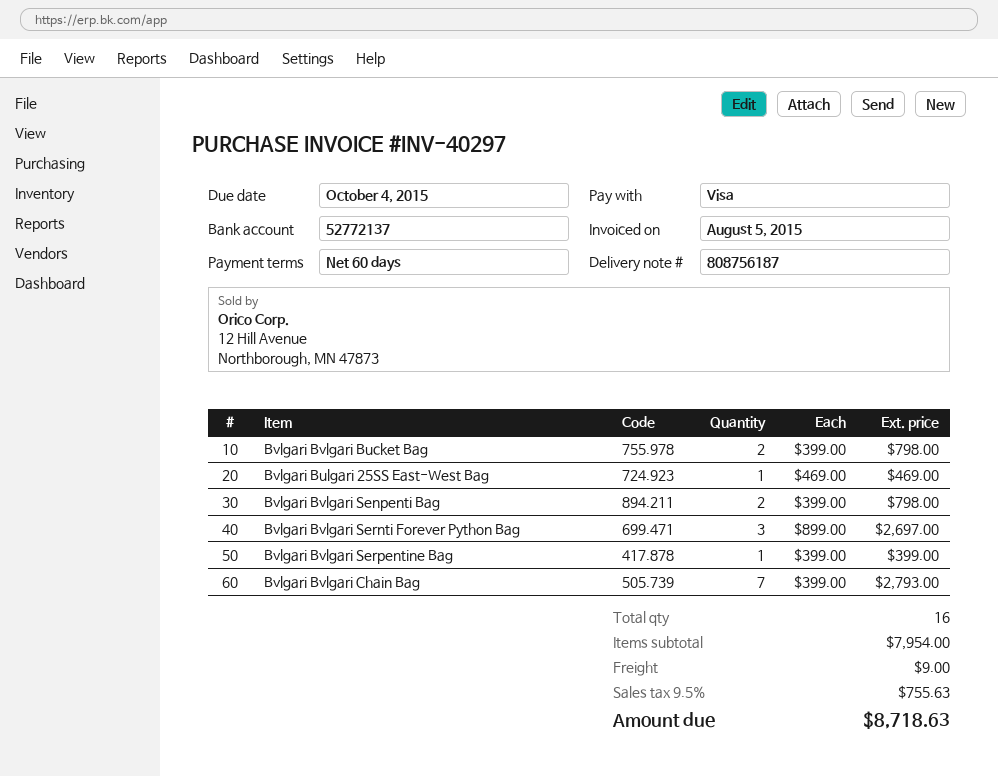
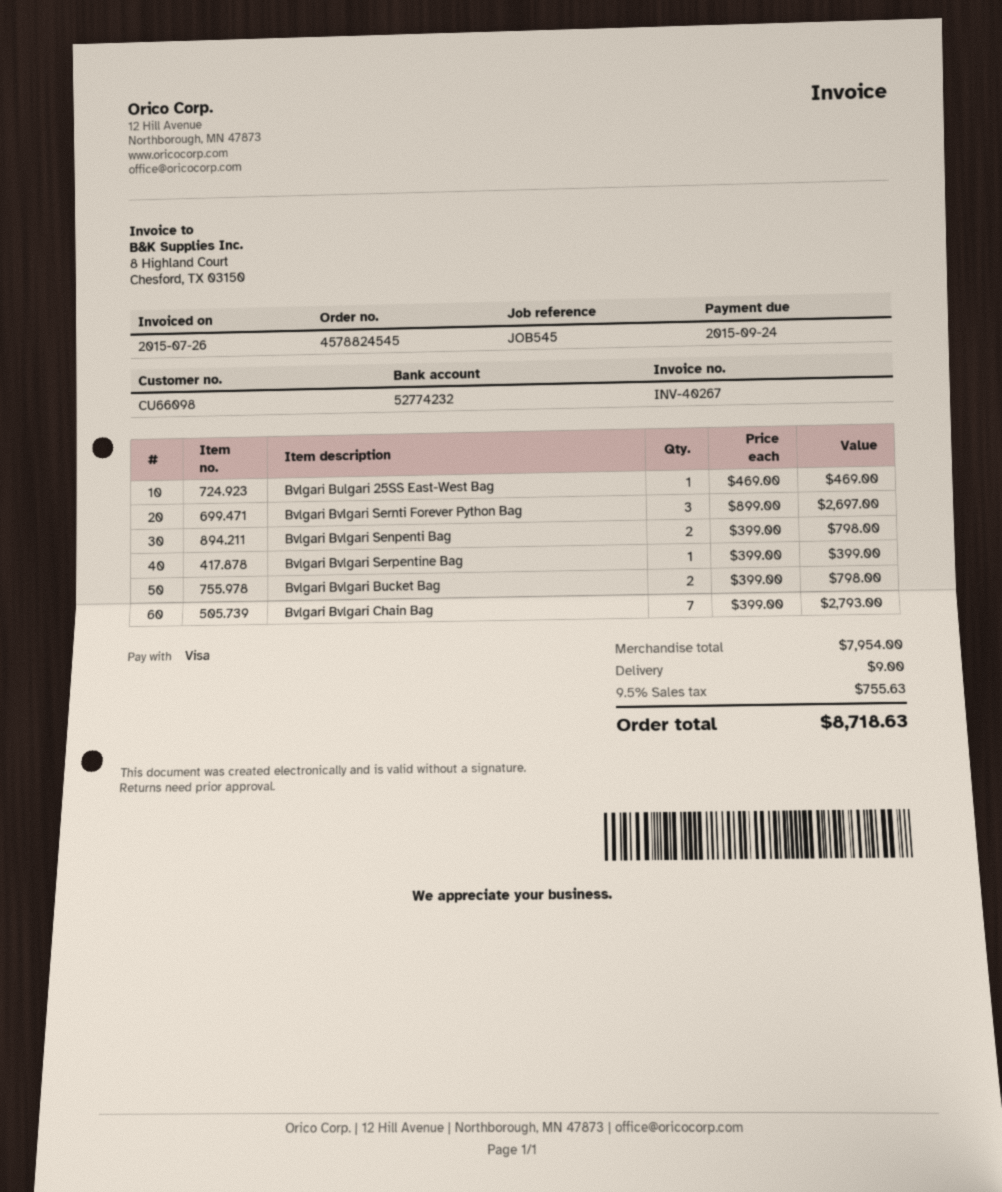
invoice number: INV-40297 -> INV-40267
invoice date: 2015-08-05 -> 2015-07-26
due date: 2015-10-04 -> 2015-09-24
bank account: 52772137 -> 52774232

